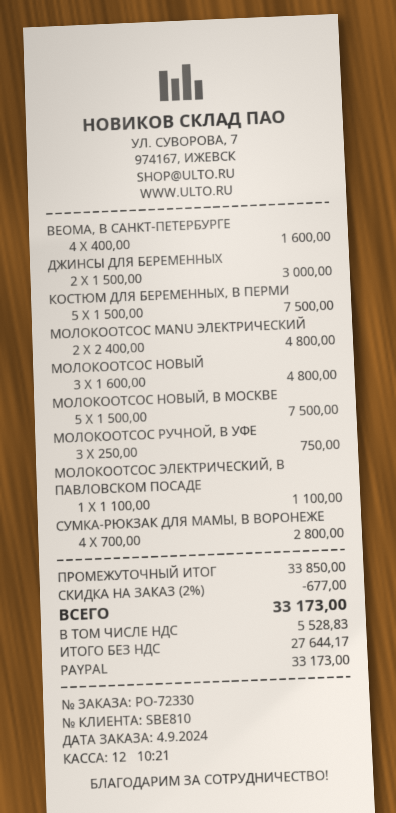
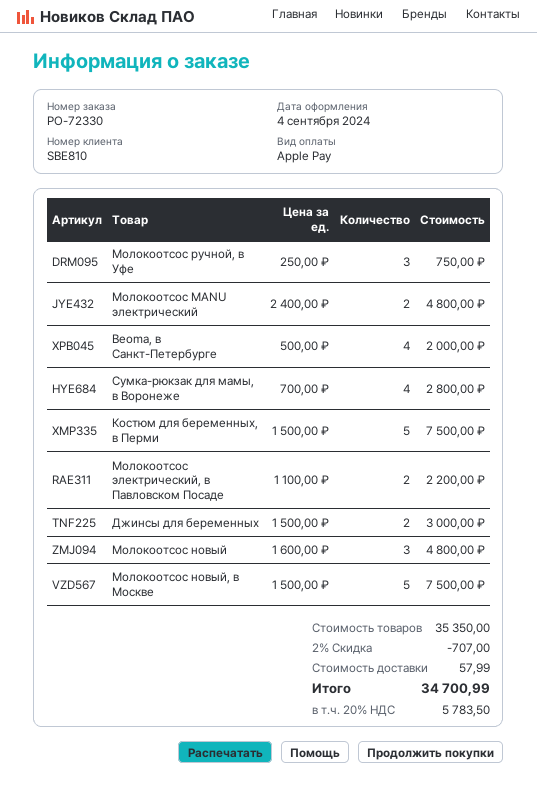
payment method: PayPal -> Apple Pay
BEOMA, В САНКТ-ПЕТЕРБУРГЕ: 4 x 400.00 = 1600.00 -> 4 x 500.00 = 2000.00
МОЛОКООТСОС ЭЛЕКТРИЧЕСКИЙ, В ПАВЛОВСКОМ ПОСАДЕ: 1 x 1100.00 = 1100.00 -> 2 x 1100.00 = 2200.00
subtotal: 33850.00 -> 35350.00
discount: 2% = 677.00 -> 2% = 707.00
shipping: none -> 57.99
tax: 5528.83 -> 5783.50
total: 33173.00 -> 34700.99

